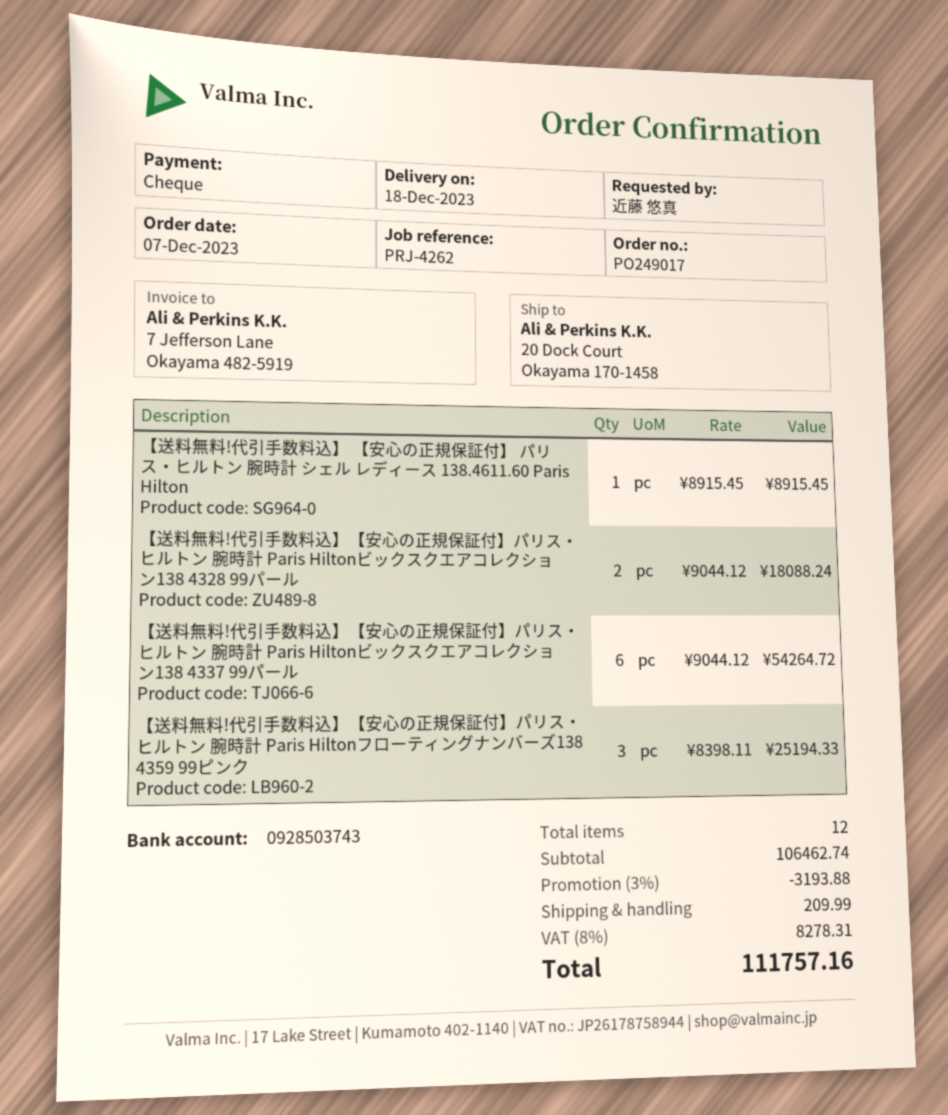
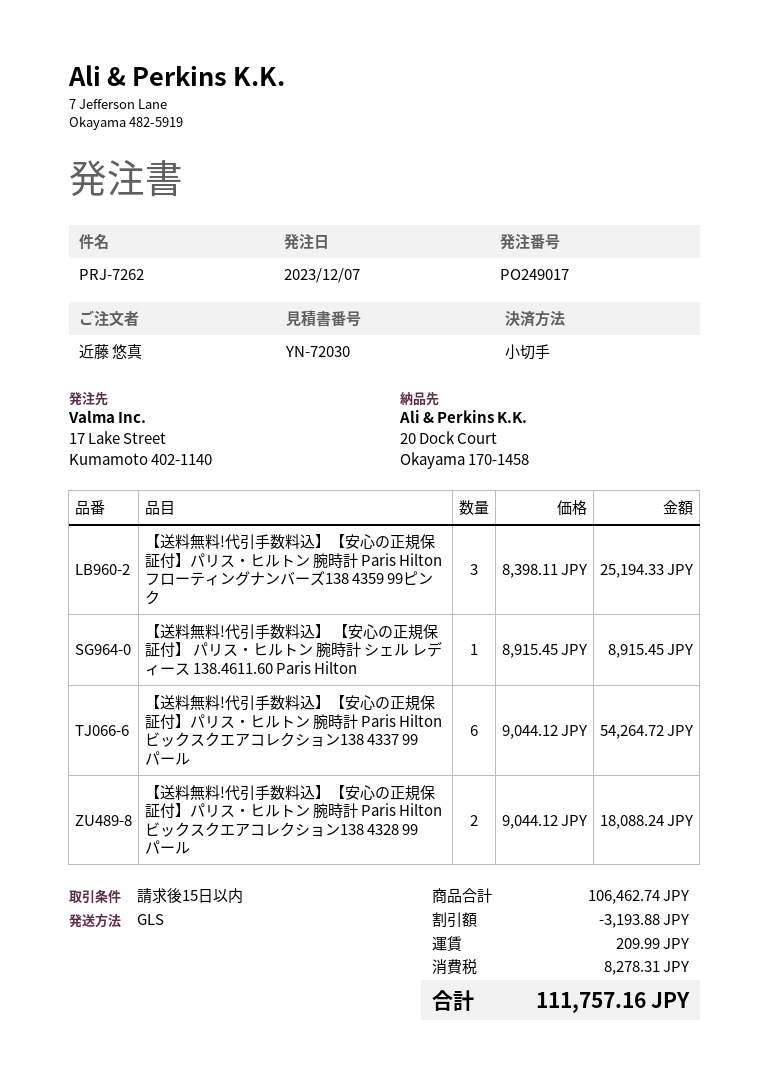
reference: PRJ-4262 -> PRJ-7262

